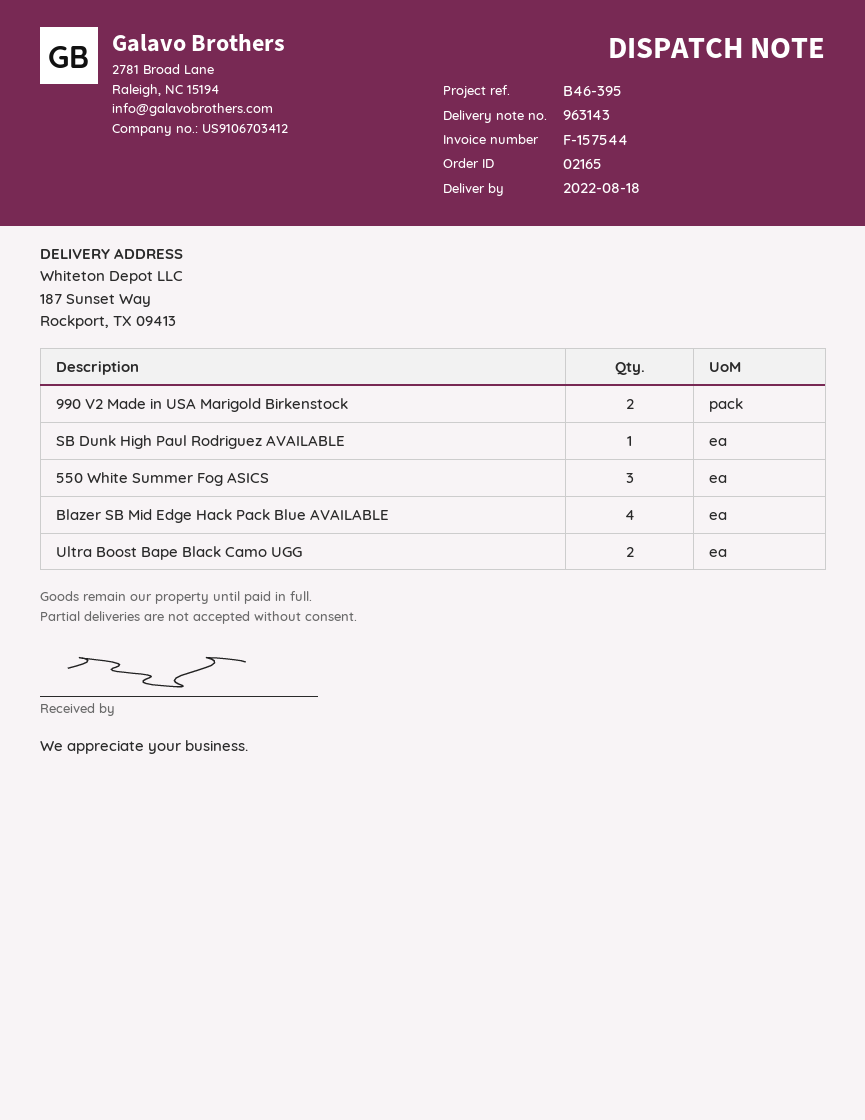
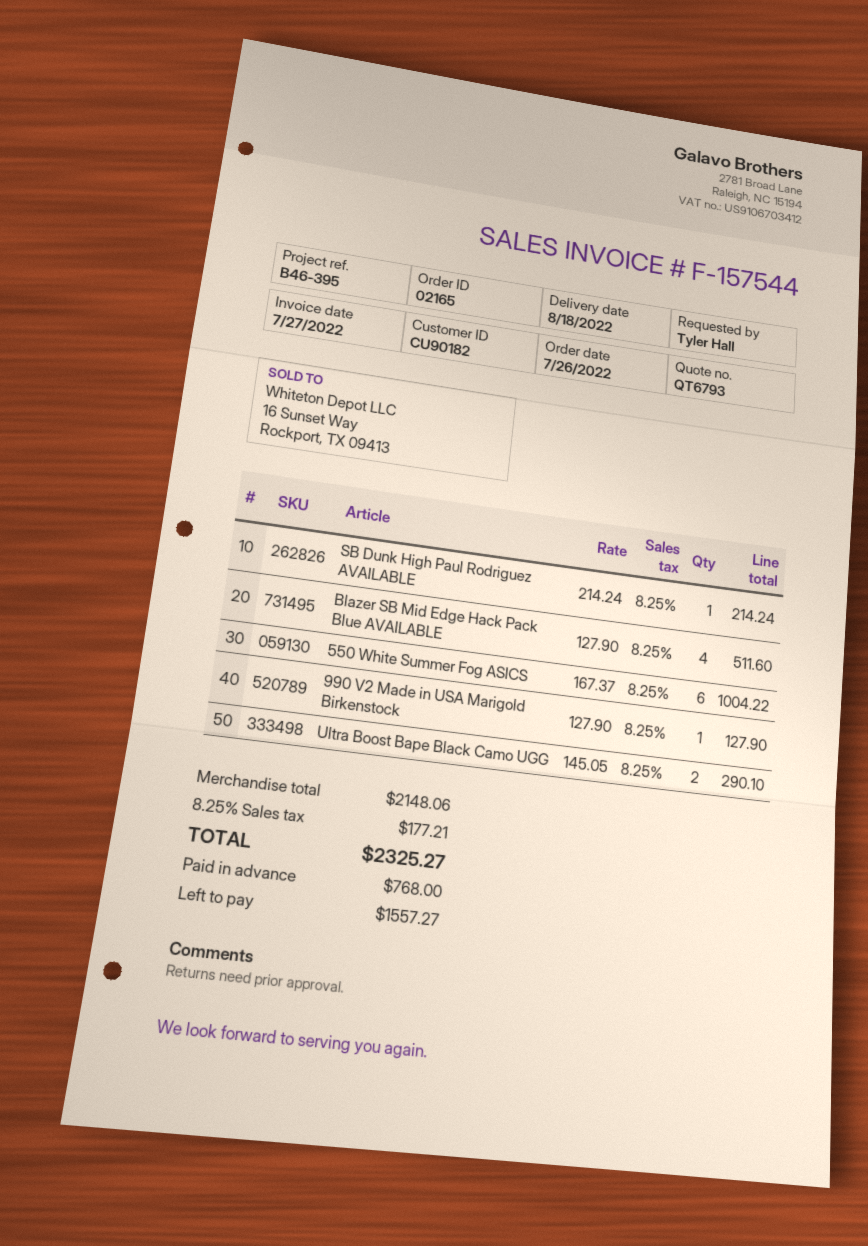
990 V2 Made in USA Marigold Birkenstock: 2 -> 1
550 White Summer Fog ASICS: 3 -> 6

